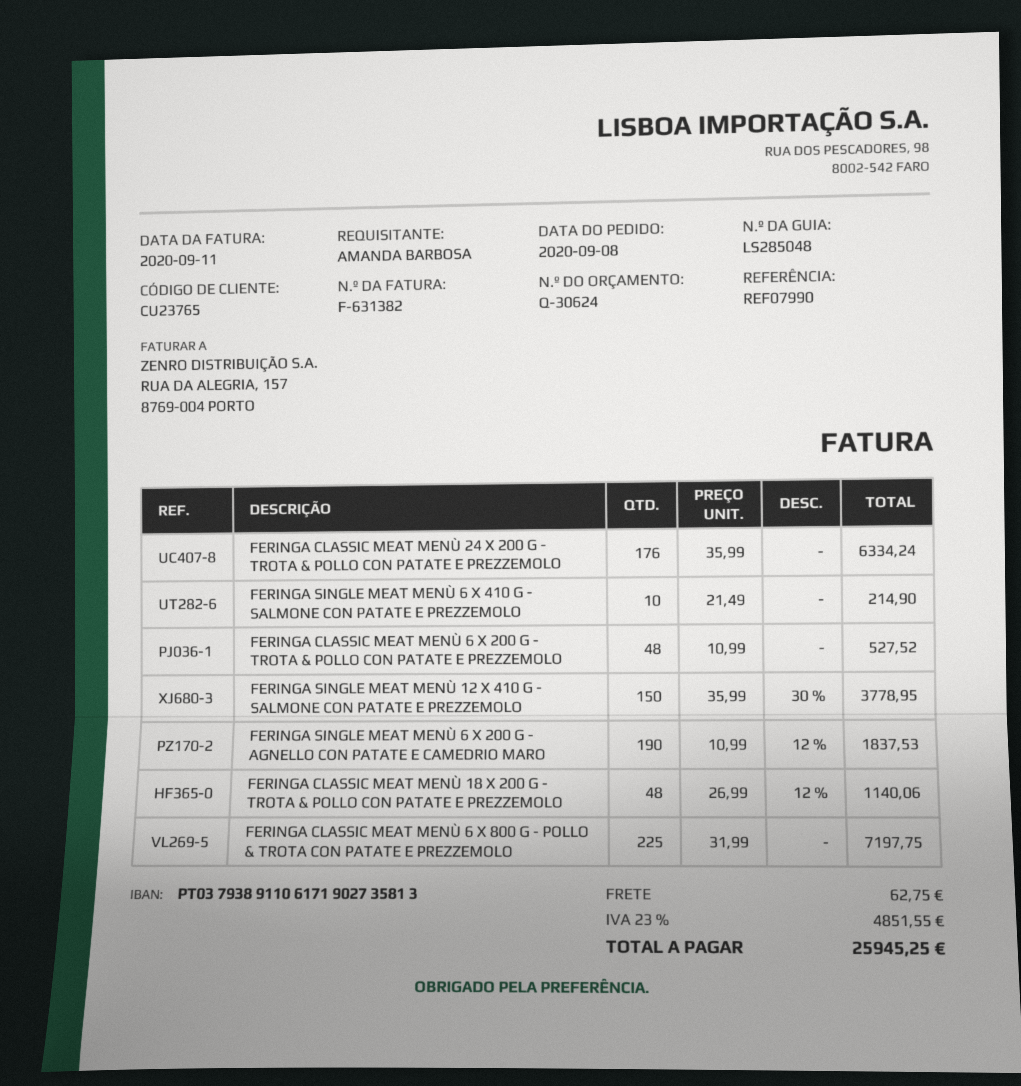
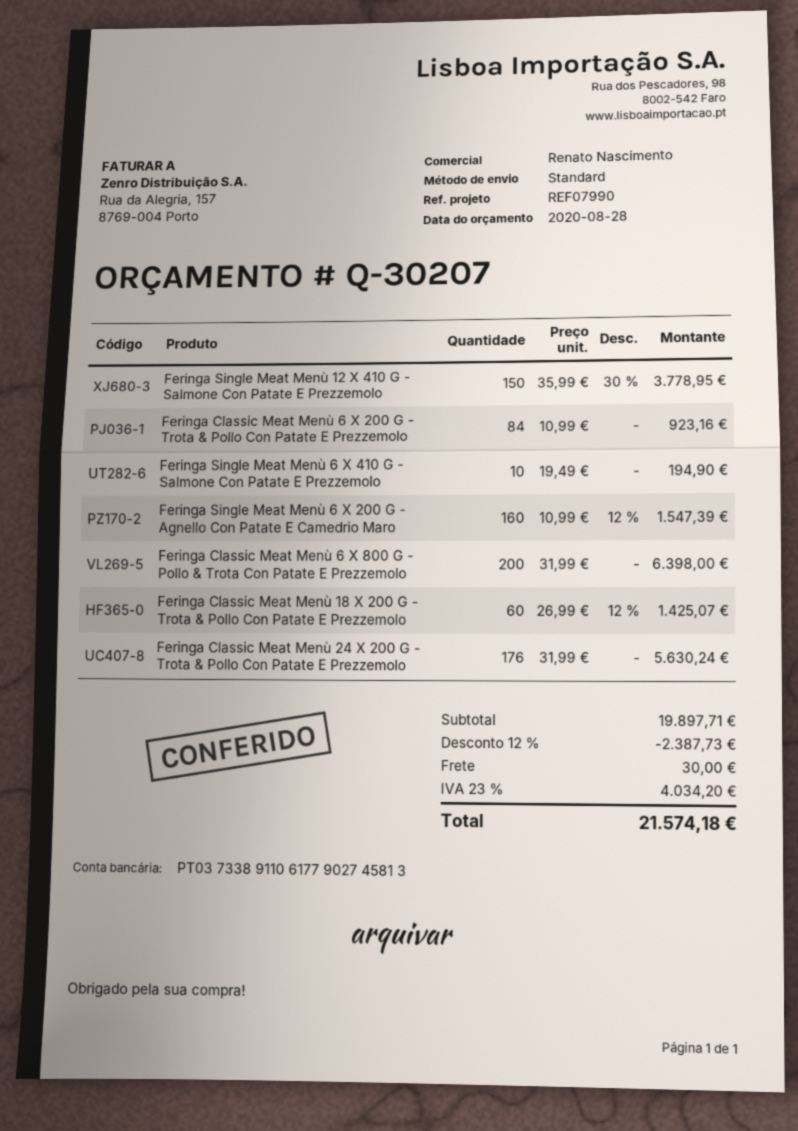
quote number: Q-30624 -> Q-30207
bank account: PT03793891106171902735813 -> PT03733891106177902745813
FERINGA CLASSIC MEAT MENÙ 24 X 200 G - TROTA & POLLO CON PATATE E PREZZEMOLO: 176 x 35.99 = 6334.24 -> 176 x 31.99 = 5630.24
FERINGA SINGLE MEAT MENÙ 6 X 410 G - SALMONE CON PATATE E PREZZEMOLO: 10 x 21.49 = 214.90 -> 10 x 19.49 = 194.90
FERINGA CLASSIC MEAT MENÙ 6 X 200 G - TROTA & POLLO CON PATATE E PREZZEMOLO: 48 x 10.99 = 527.52 -> 84 x 10.99 = 923.16
FERINGA SINGLE MEAT MENÙ 6 X 200 G - AGNELLO CON PATATE E CAMEDRIO MARO: 190 x 10.99 - 12% = 1837.53 -> 160 x 10.99 - 12% = 1547.39
FERINGA CLASSIC MEAT MENÙ 18 X 200 G - TROTA & POLLO CON PATATE E PREZZEMOLO: 48 x 26.99 - 12% = 1140.06 -> 60 x 26.99 - 12% = 1425.07
FERINGA CLASSIC MEAT MENÙ 6 X 800 G - POLLO & TROTA CON PATATE E PREZZEMOLO: 225 x 31.99 = 7197.75 -> 200 x 31.99 = 6398.00
discount: none -> 12% = 2387.73
shipping: 62.75 -> 30.00
tax: 23% = 4851.55 -> 23% = 4034.20
total: 25945.25 -> 21574.18

